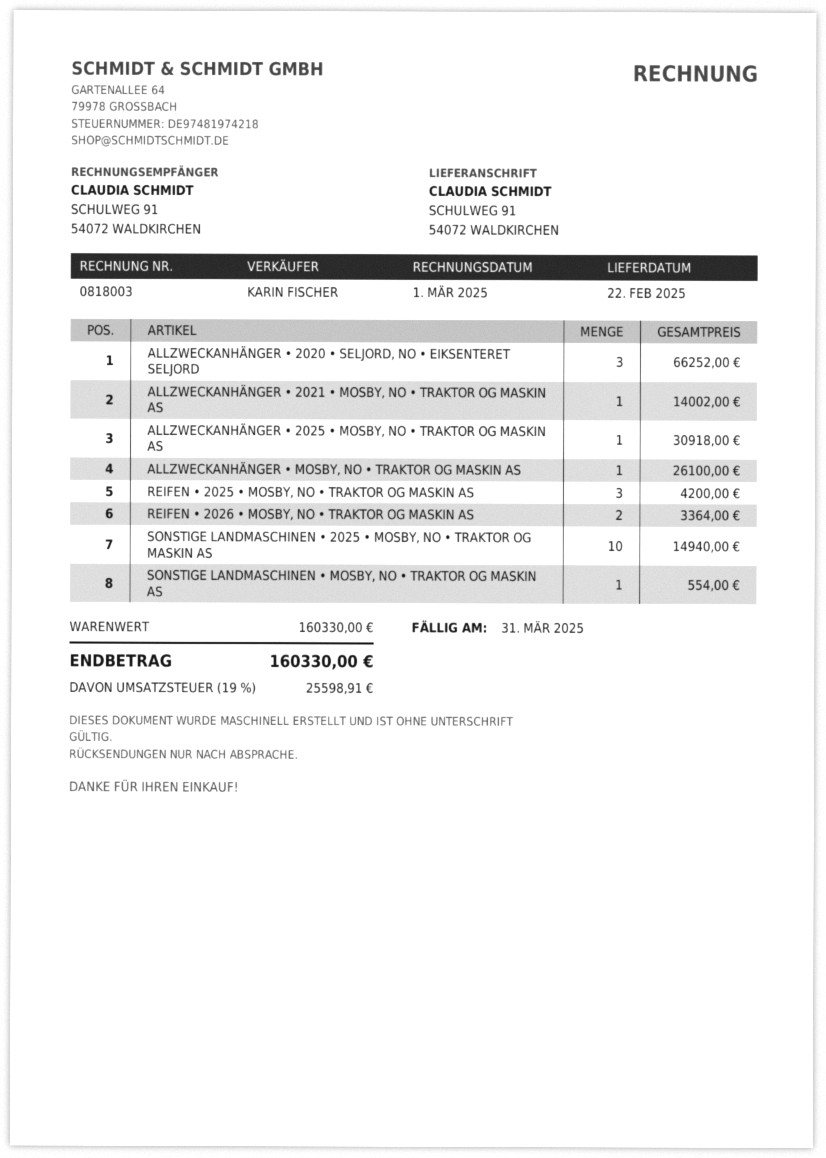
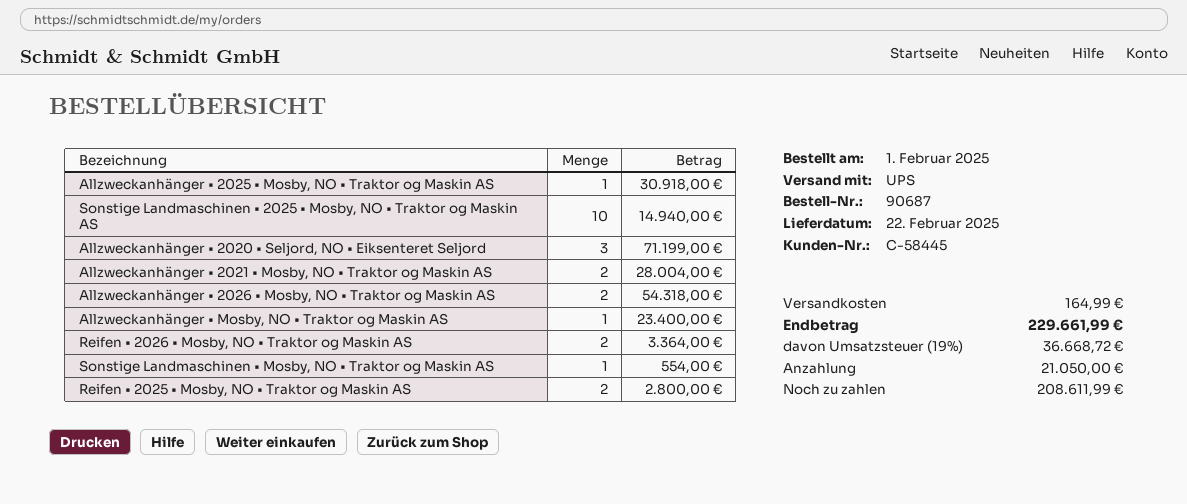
ALLZWECKANHÄNGER • 2020 • SELJORD, NO • EIKSENTERET SELJORD: 3 for 66252.00 -> 3 for 71199.00
ALLZWECKANHÄNGER • 2021 • MOSBY, NO • TRAKTOR OG MASKIN AS: 1 for 14002.00 -> 2 for 28004.00
ALLZWECKANHÄNGER • MOSBY, NO • TRAKTOR OG MASKIN AS: 1 for 26100.00 -> 1 for 23400.00
REIFEN • 2025 • MOSBY, NO • TRAKTOR OG MASKIN AS: 3 for 4200.00 -> 2 for 2800.00
Allzweckanhänger • 2026 • Mosby, NO • Traktor og Maskin AS: none -> 2 for 54318.00
shipping: none -> 164.99
tax: 19% = 25598.91 -> 19% = 36668.72
total: 160330.00 -> 229661.99

